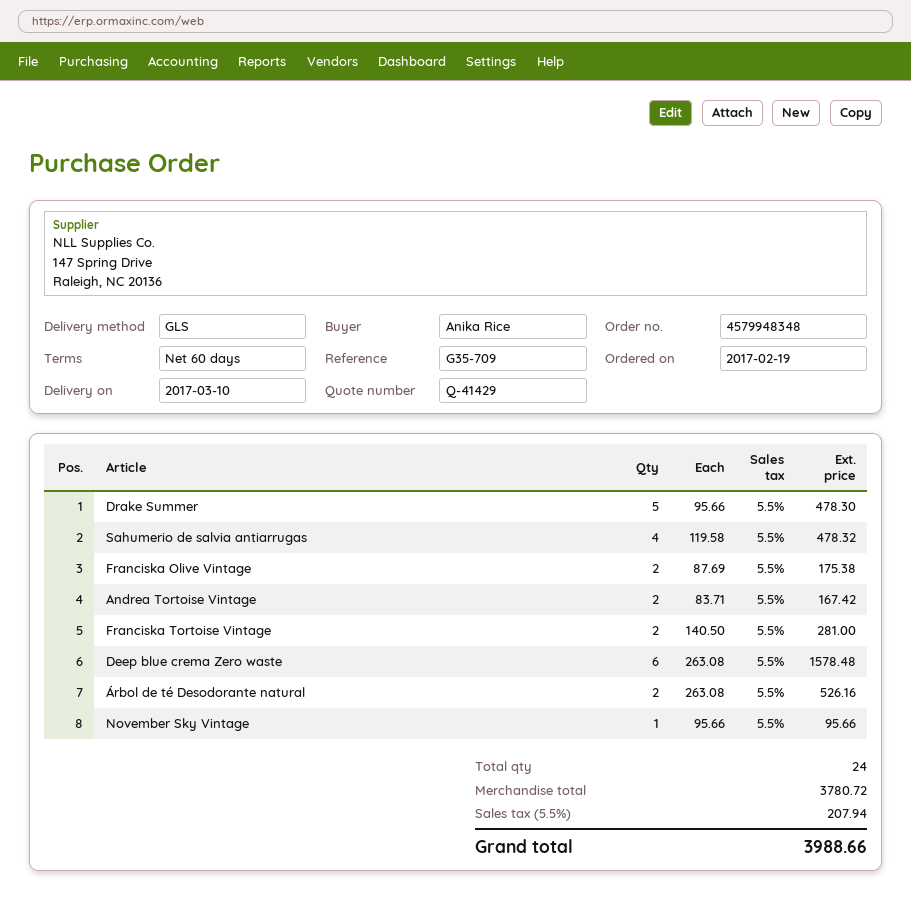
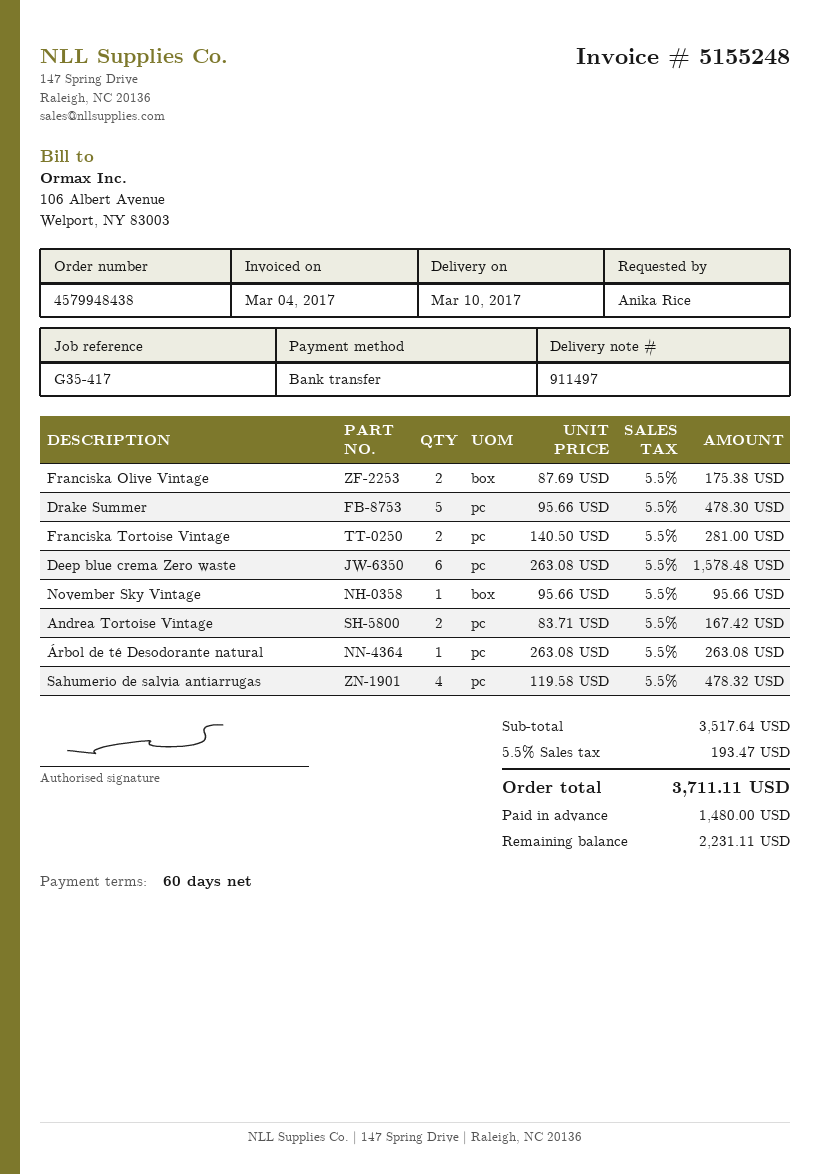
order number: 4579948348 -> 4579948438
reference: G35-709 -> G35-417
Árbol de té Desodorante natural: 2 x 263.08 = 526.16 -> 1 x 263.08 = 263.08
subtotal: 3780.72 -> 3517.64
tax: 5.5% = 207.94 -> 5.5% = 193.47
total: 3988.66 -> 3711.11

